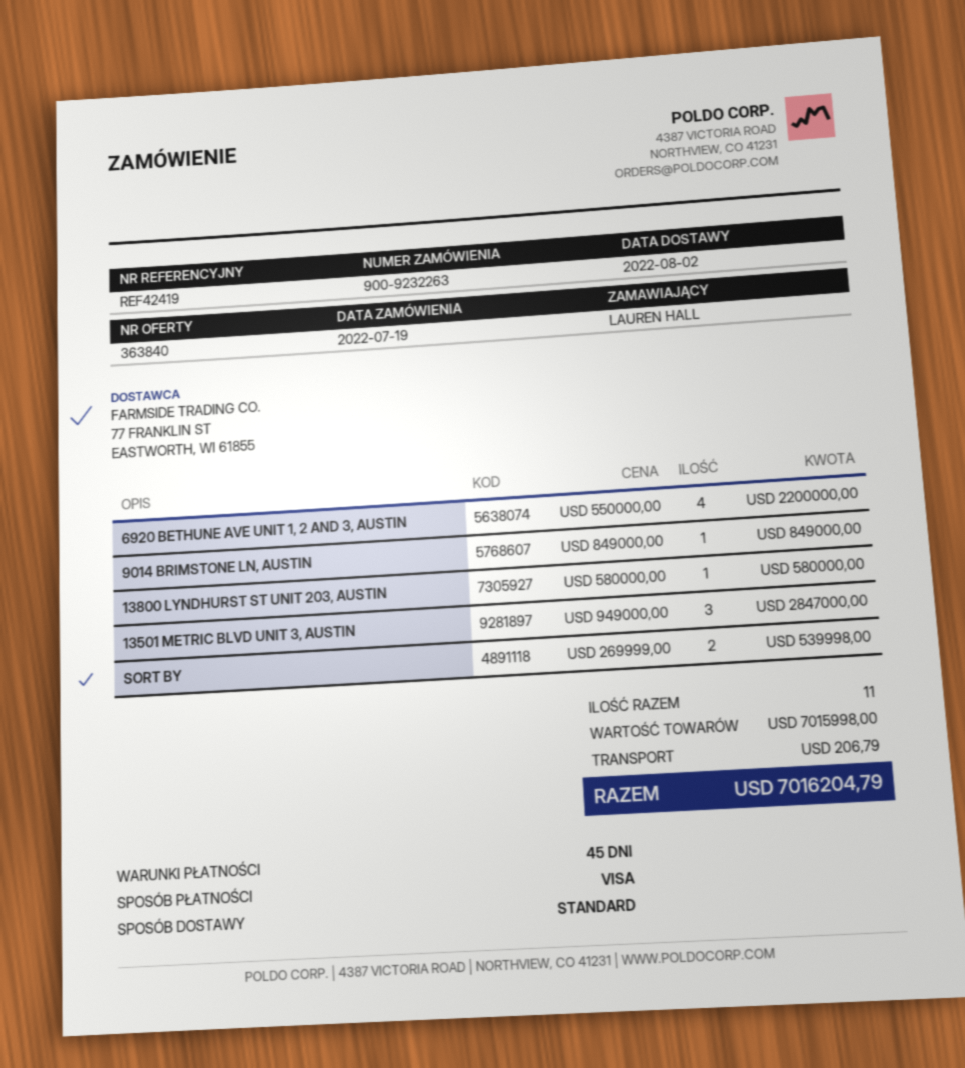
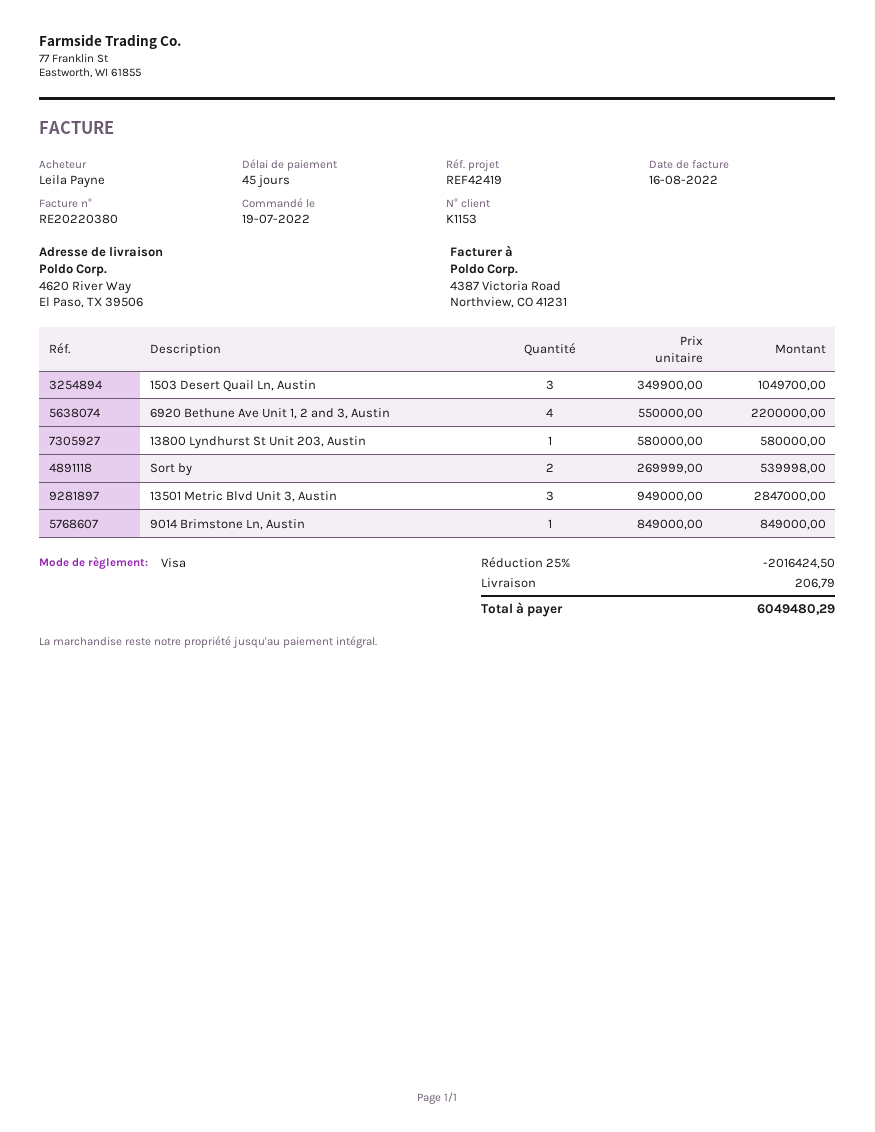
ordered by: LAUREN HALL -> Leila Payne
1503 Desert Quail Ln, Austin: none -> 3 x 349900.00 = 1049700.00
discount: none -> 25% = 2016424.50
total: 7016204.79 -> 6049480.29

